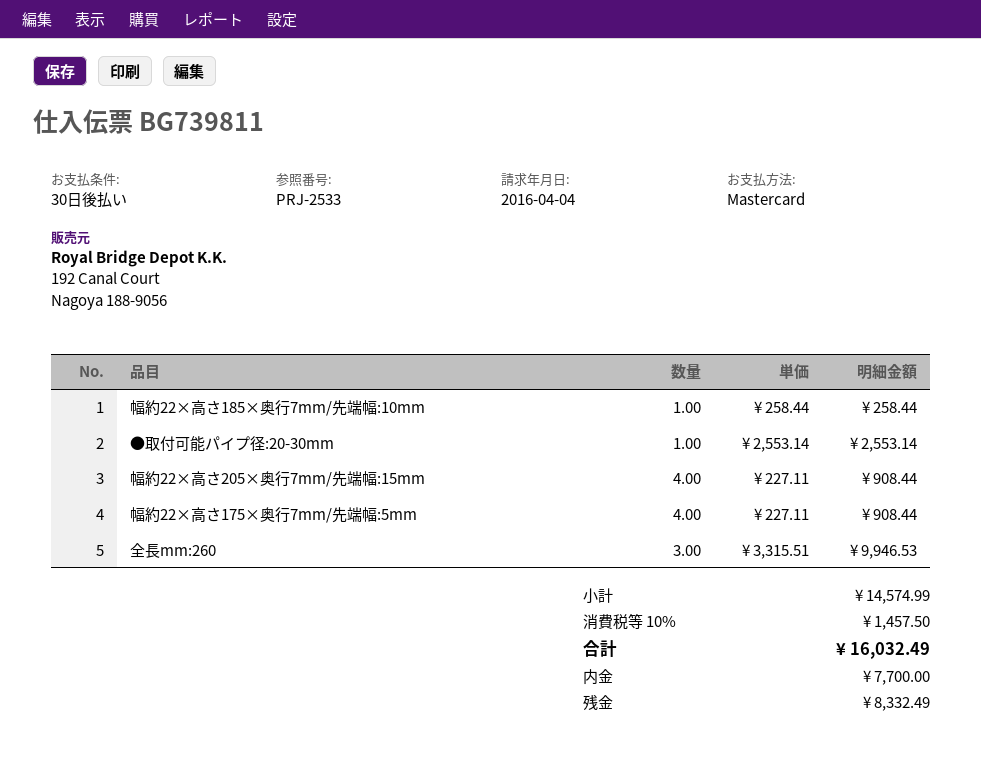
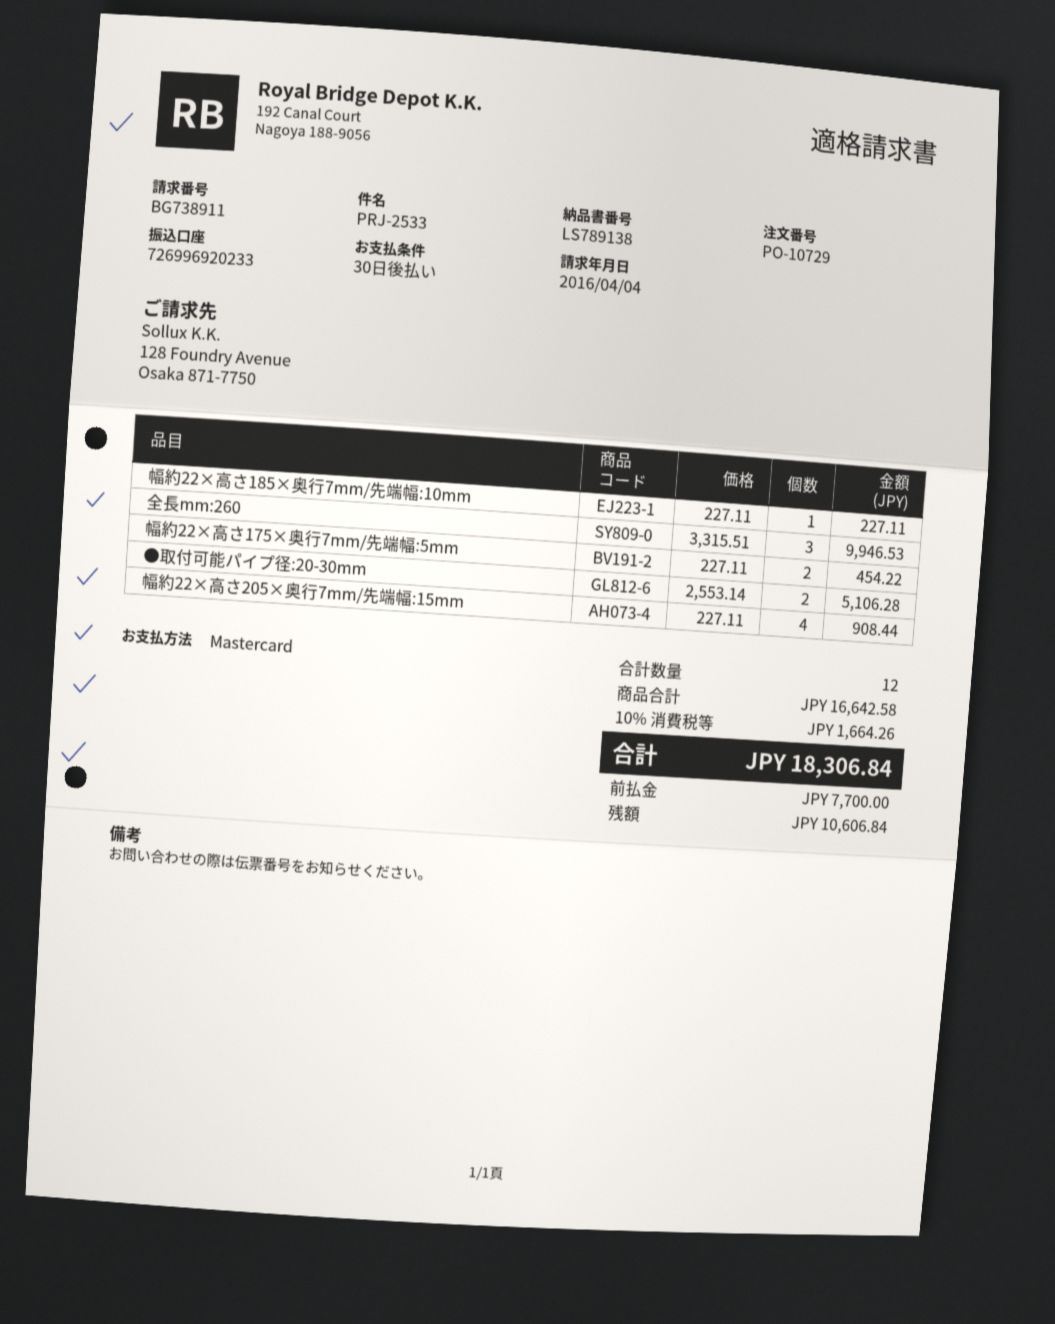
invoice number: BG739811 -> BG738911
幅約22×高さ185×奥行7mm/先端幅:10mm: 1 x 258.44 = 258.44 -> 1 x 227.11 = 227.11
●取付可能パイプ径:20-30mm: 1 x 2553.14 = 2553.14 -> 2 x 2553.14 = 5106.28
幅約22×高さ175×奥行7mm/先端幅:5mm: 4 x 227.11 = 908.44 -> 2 x 227.11 = 454.22
subtotal: 14574.99 -> 16642.58
tax: 10% = 1457.50 -> 10% = 1664.26
total: 16032.49 -> 18306.84
balance: 8332.49 -> 10606.84

